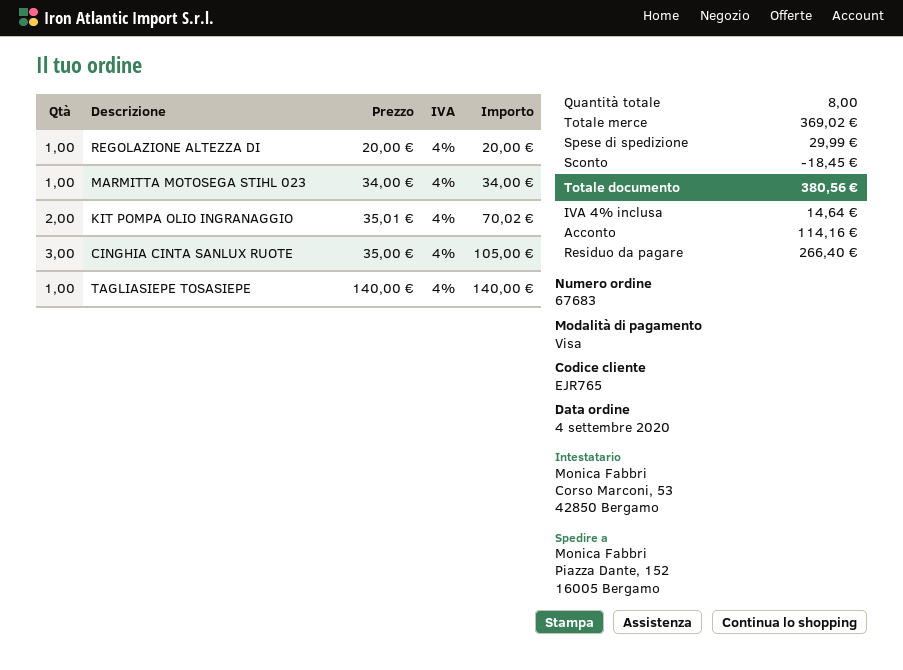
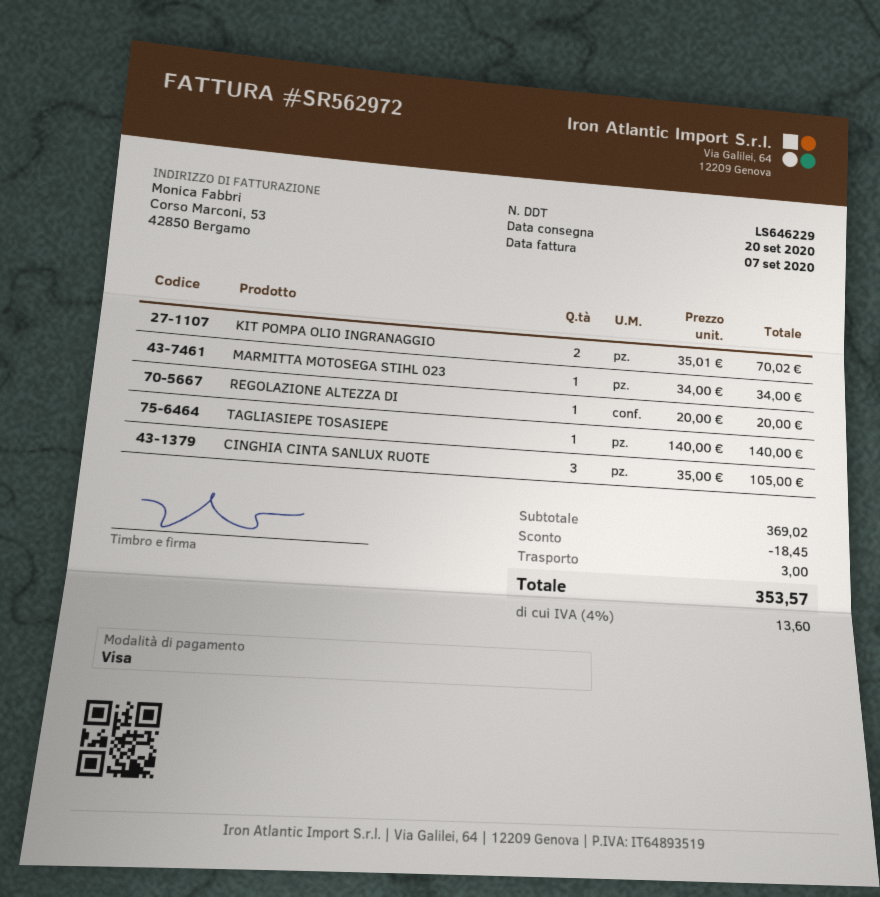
shipping: 29.99 -> 3.00
tax: 4% = 14.64 -> 4% = 13.60
total: 380.56 -> 353.57

